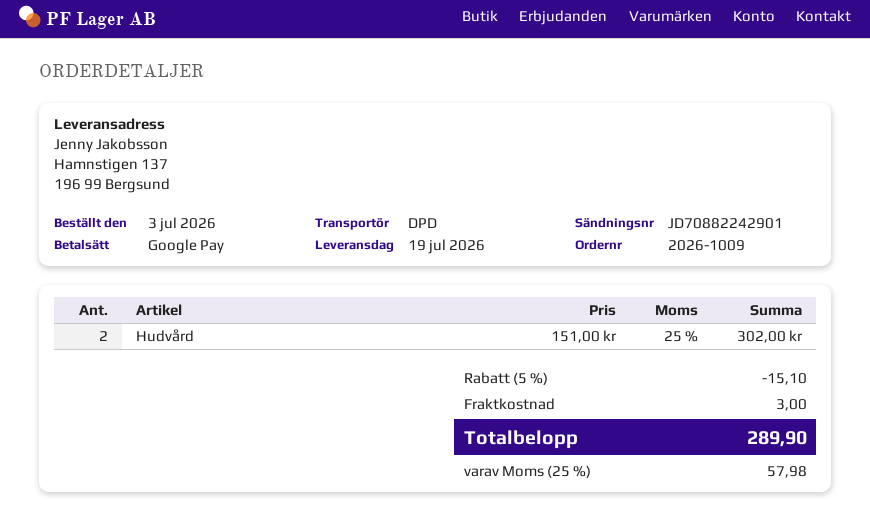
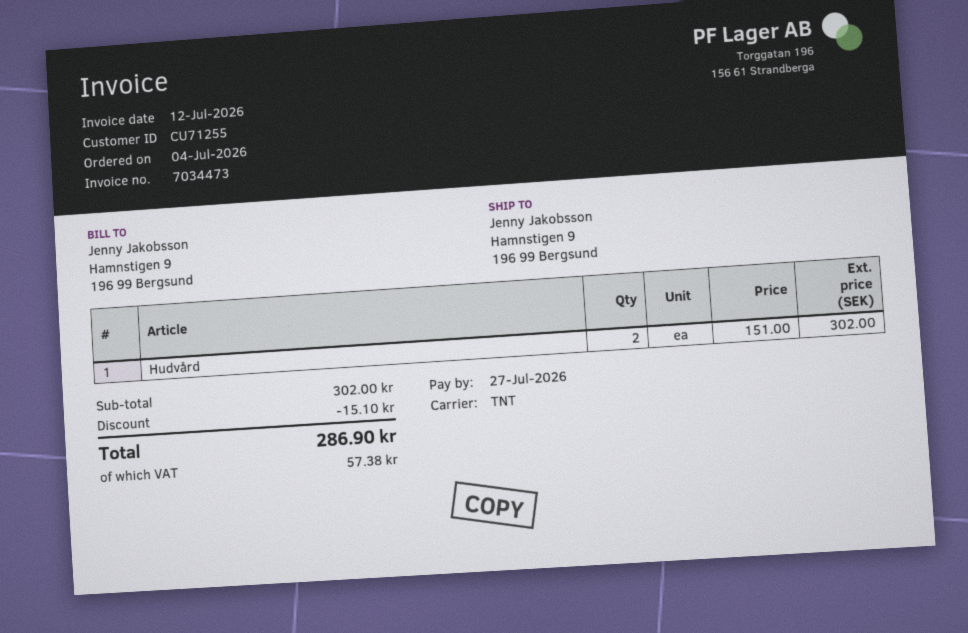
order date: 2026-07-03 -> 2026-07-04
shipping method: DPD -> TNT
ship to: Hamnstigen 137, 196 99 Bergsund -> Hamnstigen 9, 196 99 Bergsund
shipping: 3.00 -> none
tax: 57.98 -> 57.38
total: 289.90 -> 286.90

